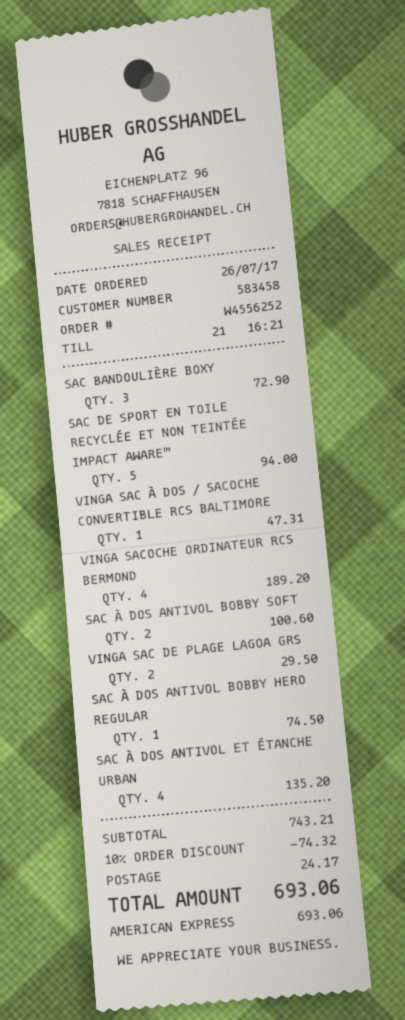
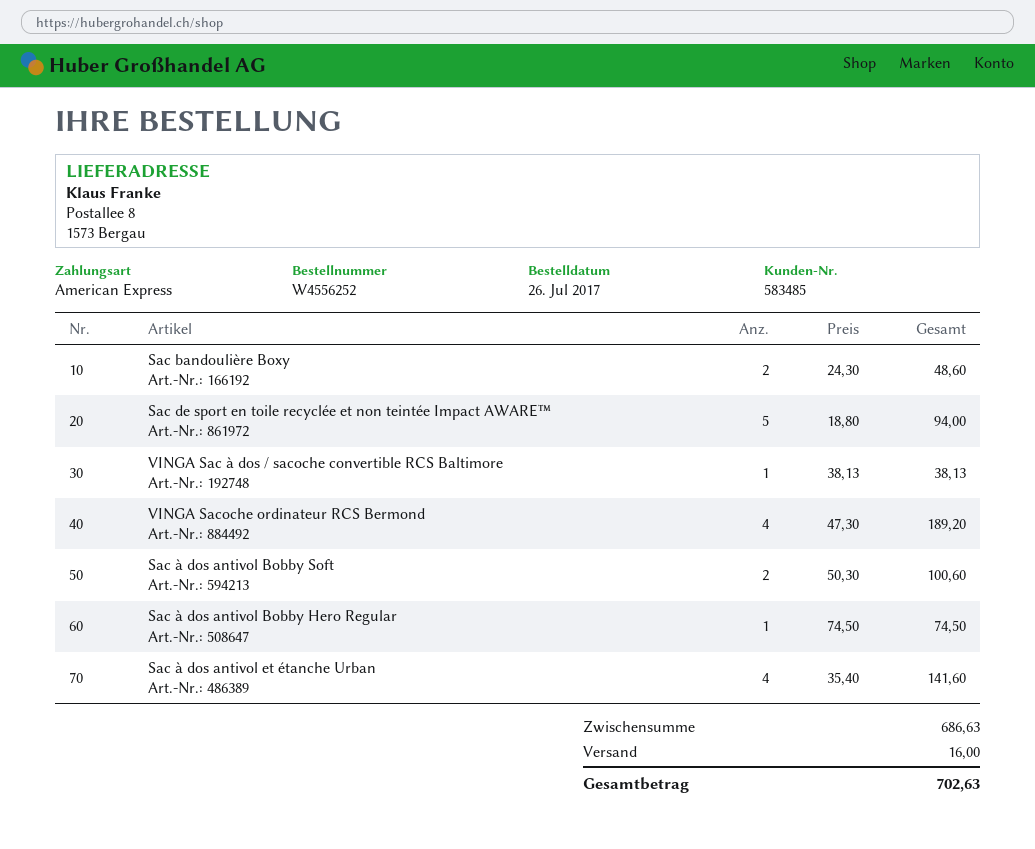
customer number: 583458 -> 583485
SAC BANDOULIÈRE BOXY: 3 for 72.90 -> 2 for 48.60
VINGA SAC À DOS / SACOCHE CONVERTIBLE RCS BALTIMORE: 1 for 47.31 -> 1 for 38.13
VINGA SAC DE PLAGE LAGOA GRS: 2 for 29.50 -> none
SAC À DOS ANTIVOL ET ÉTANCHE URBAN: 4 for 135.20 -> 4 for 141.60
subtotal: 743.21 -> 686.63
discount: 10% = 74.32 -> none
shipping: 24.17 -> 16.00
total: 693.06 -> 702.63

